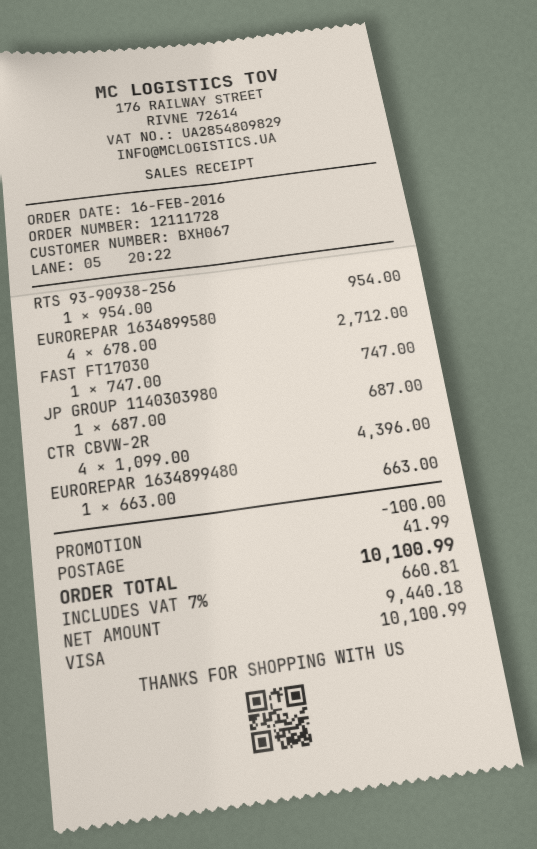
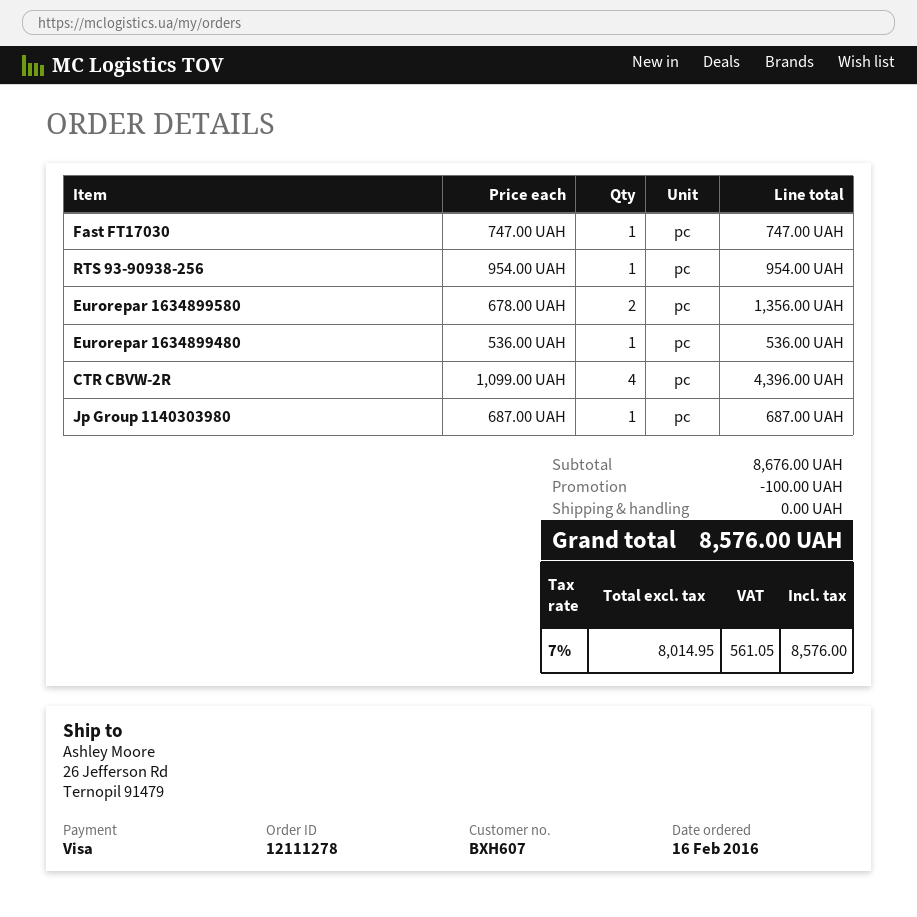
order number: 12111728 -> 12111278
customer number: BXH067 -> BXH607
EUROREPAR 1634899580: 4 x 678.00 = 2712.00 -> 2 x 678.00 = 1356.00
EUROREPAR 1634899480: 1 x 663.00 = 663.00 -> 1 x 536.00 = 536.00
shipping: 41.99 -> 0.00
net: 9440.18 -> 8014.95
tax: 7% = 660.81 -> 7% = 561.05
total: 10100.99 -> 8576.00

